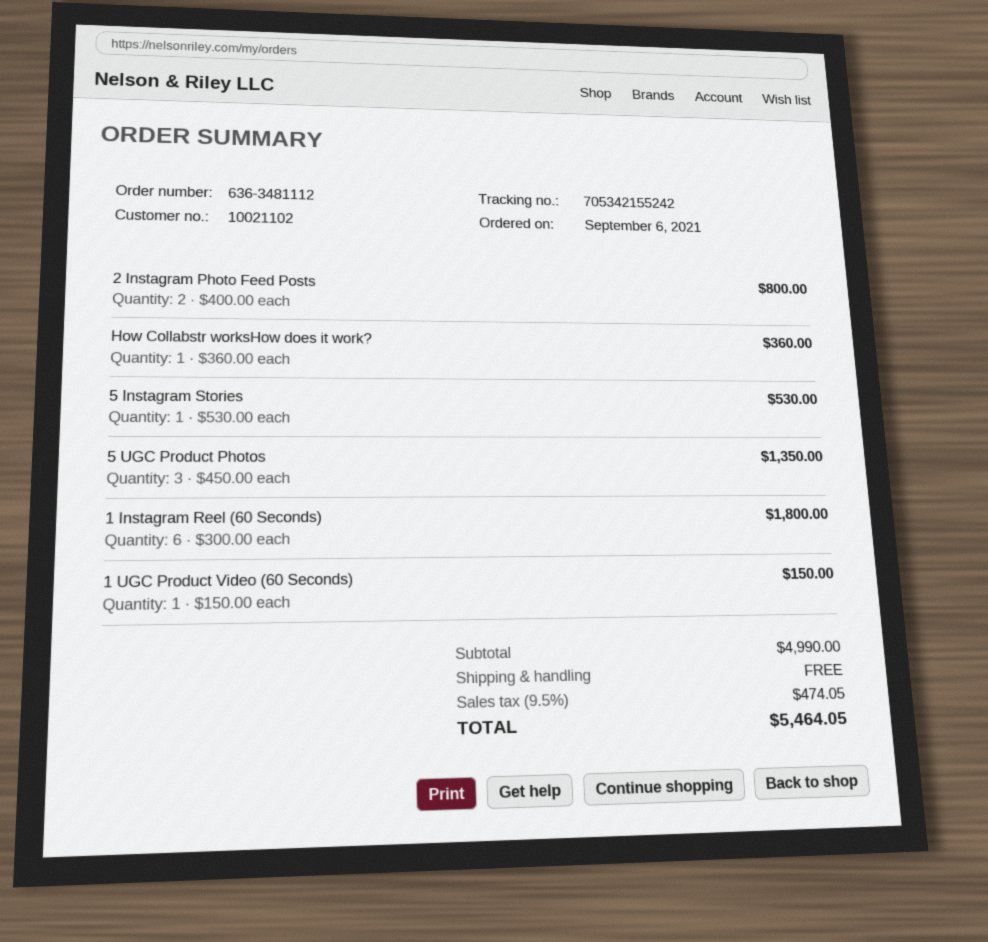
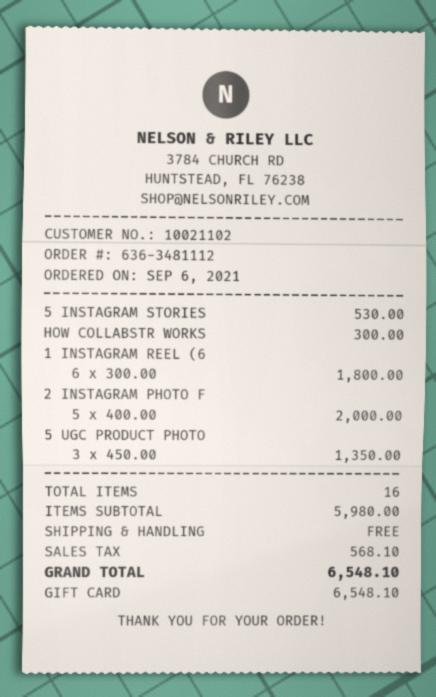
2 Instagram Photo Feed Posts: 2 x 400.00 = 800.00 -> 5 x 400.00 = 2000.00
How Collabstr worksHow does it work?: 1 x 360.00 = 360.00 -> 1 x 300.00 = 300.00
1 UGC Product Video (60 Seconds): 1 x 150.00 = 150.00 -> none
subtotal: 4990.00 -> 5980.00
tax: 474.05 -> 568.10
total: 5464.05 -> 6548.10

